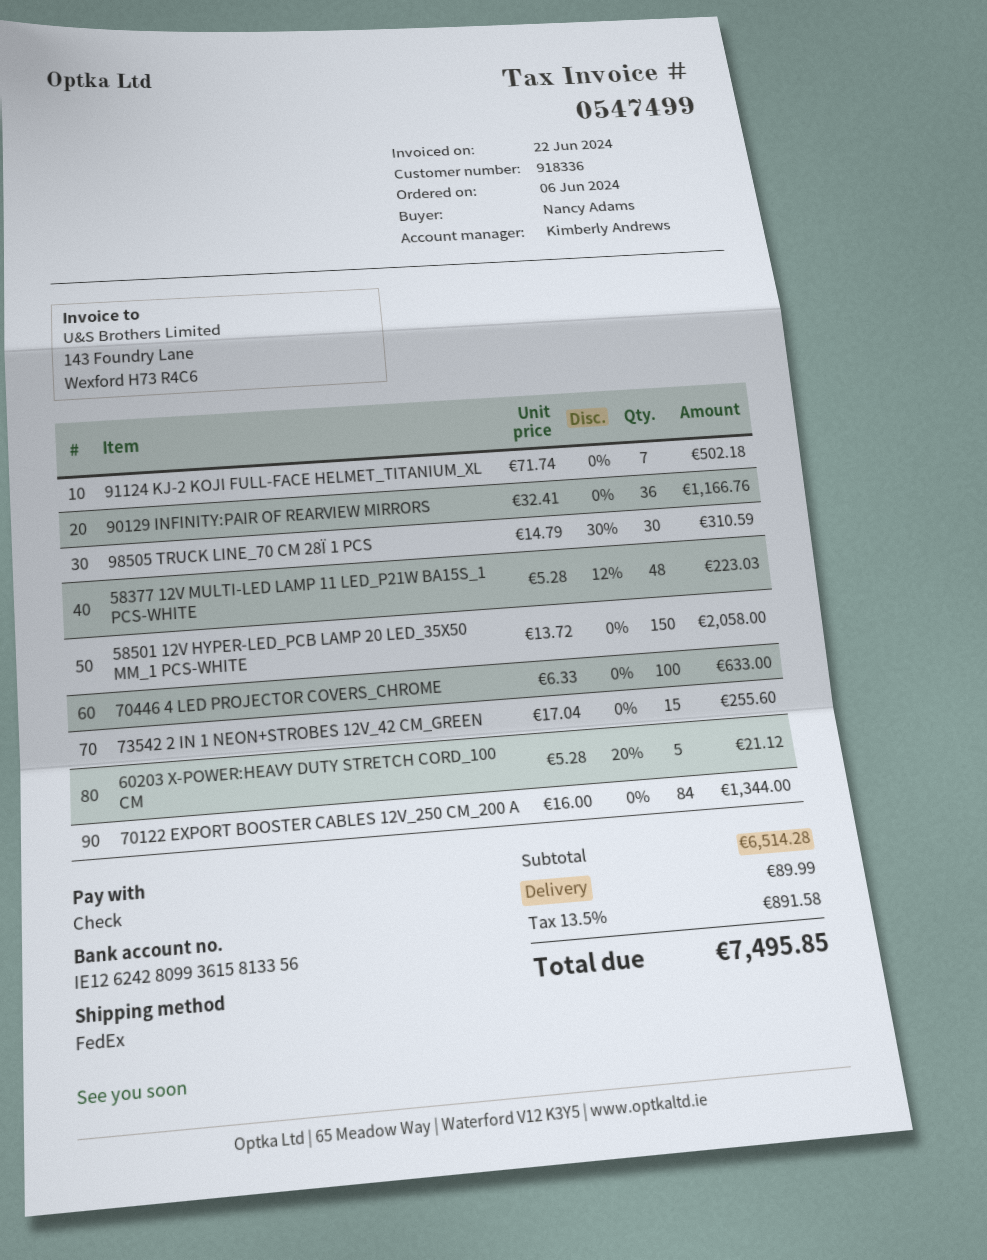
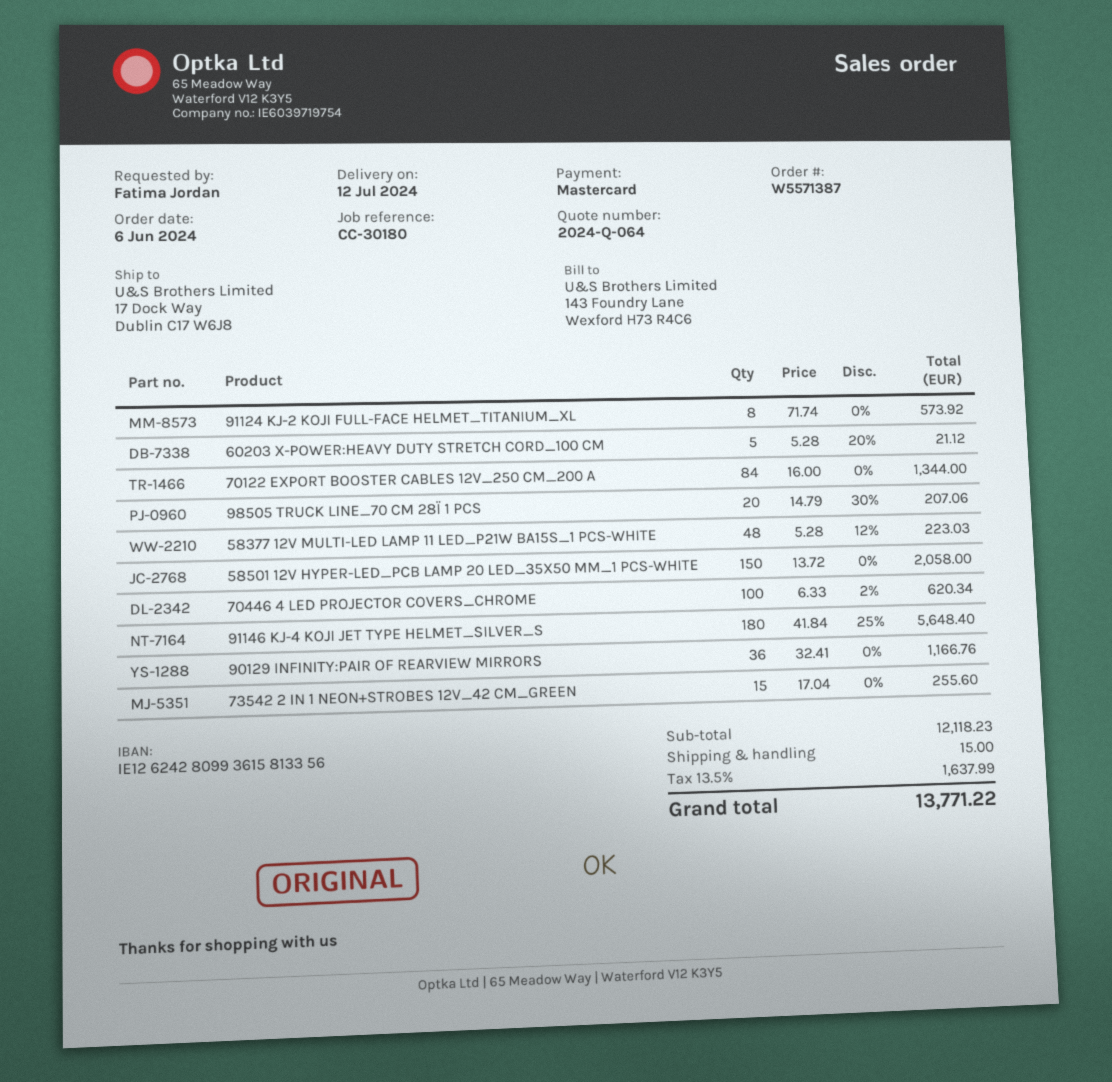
ordered by: Nancy Adams -> Fatima Jordan
payment method: cheque -> Mastercard
91124 KJ-2 KOJI FULL-FACE HELMET_TITANIUM_XL: 7 x 71.74 = 502.18 -> 8 x 71.74 = 573.92
98505 TRUCK LINE_70 CM 28Ï 1 PCS: 30 x 14.79 - 30% = 310.59 -> 20 x 14.79 - 30% = 207.06
70446 4 LED PROJECTOR COVERS_CHROME: 100 x 6.33 = 633.00 -> 100 x 6.33 - 2% = 620.34
91146 KJ-4 KOJI JET TYPE HELMET_SILVER_S: none -> 180 x 41.84 - 25% = 5648.40
subtotal: 6514.28 -> 12118.23
shipping: 89.99 -> 15.00
tax: 13.5% = 891.58 -> 13.5% = 1637.99
total: 7495.85 -> 13771.22

